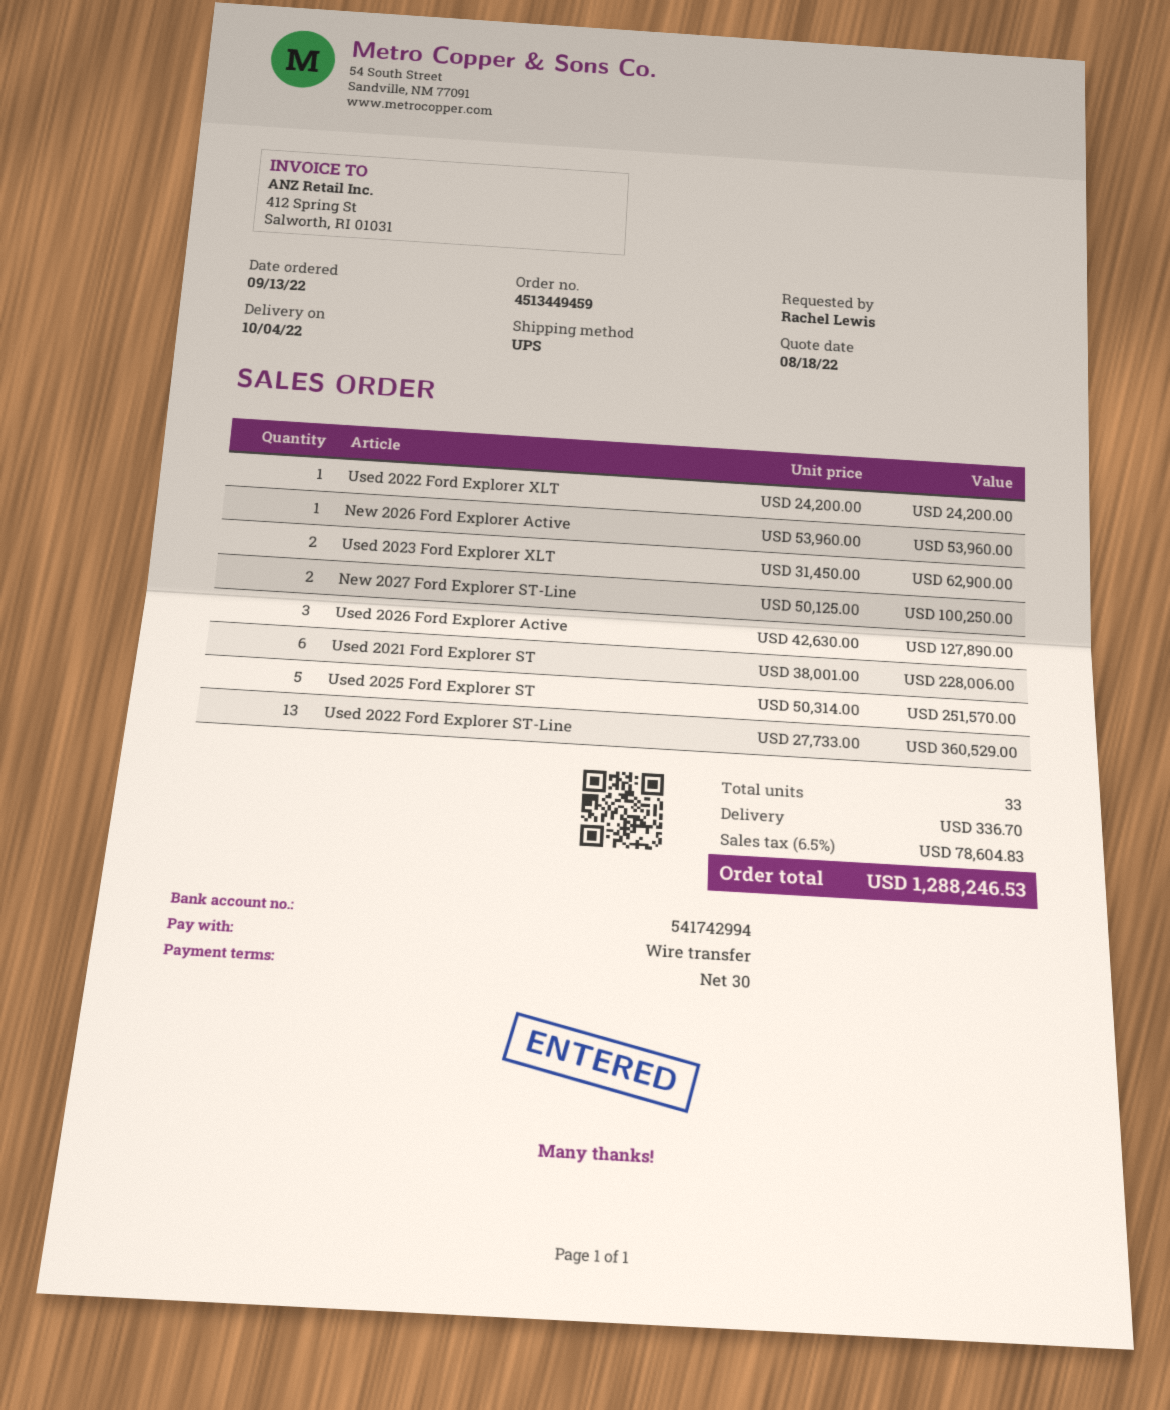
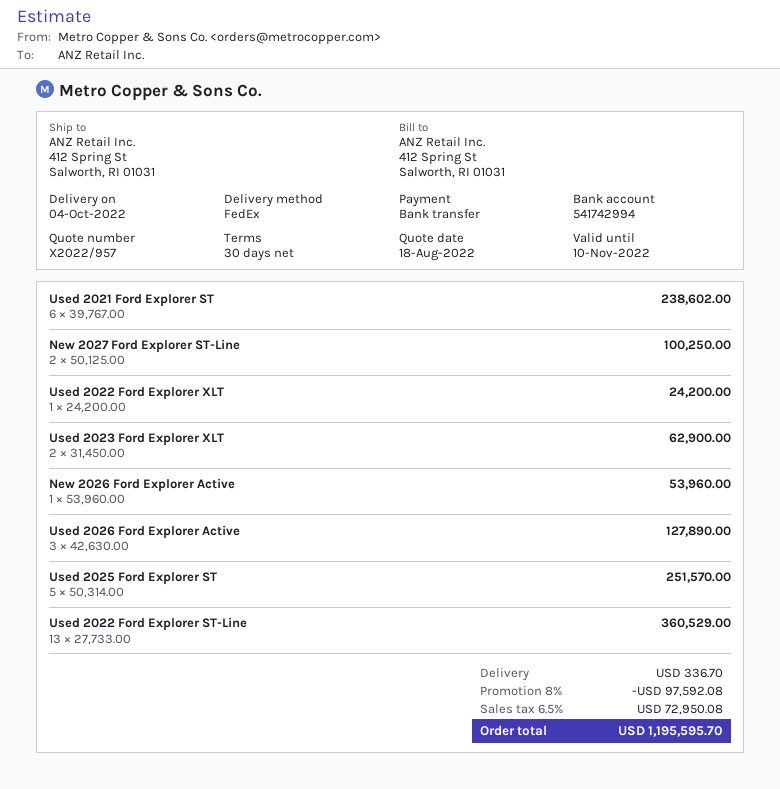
shipping method: UPS -> FedEx
Used 2021 Ford Explorer ST: 6 x 38001.00 = 228006.00 -> 6 x 39767.00 = 238602.00
discount: none -> 8% = 97592.08
tax: 6.5% = 78604.83 -> 6.5% = 72950.08
total: 1288246.53 -> 1195595.70

